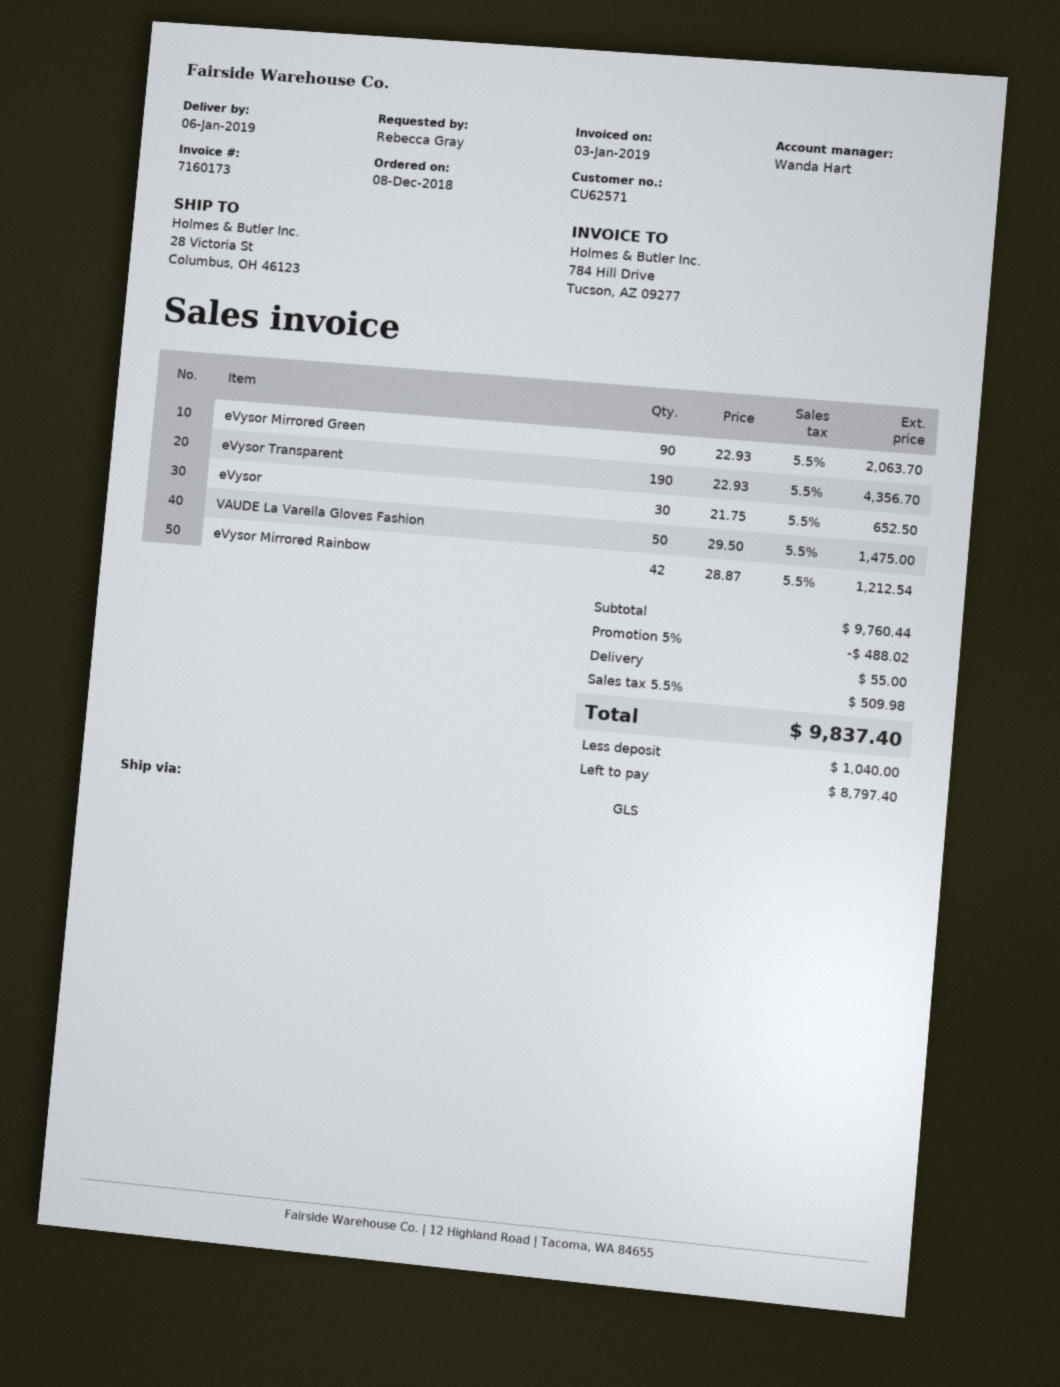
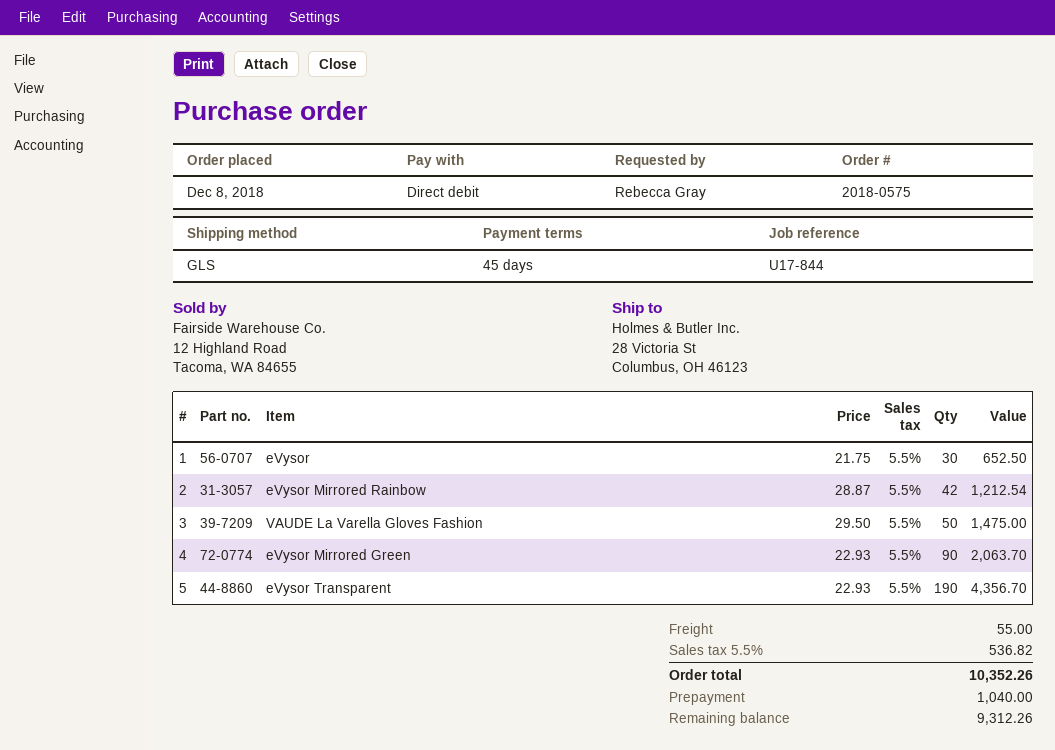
discount: 5% = 488.02 -> none
tax: 5.5% = 509.98 -> 5.5% = 536.82
total: 9837.40 -> 10352.26
balance: 8797.40 -> 9312.26

